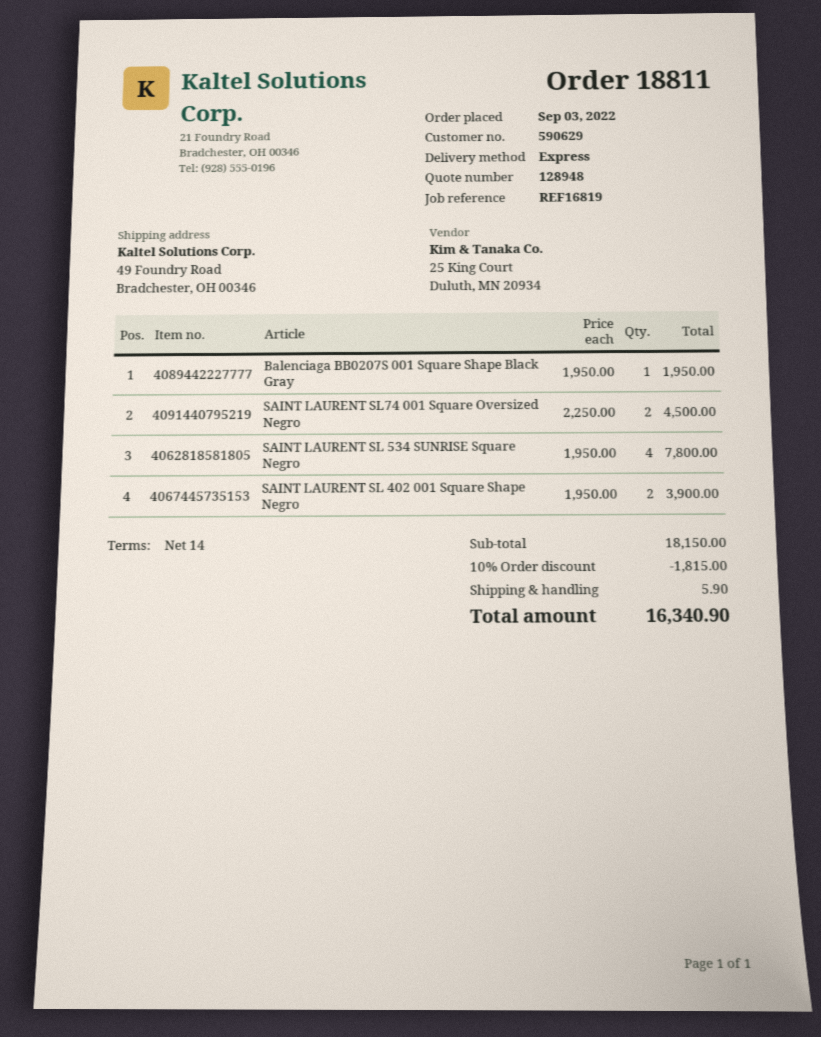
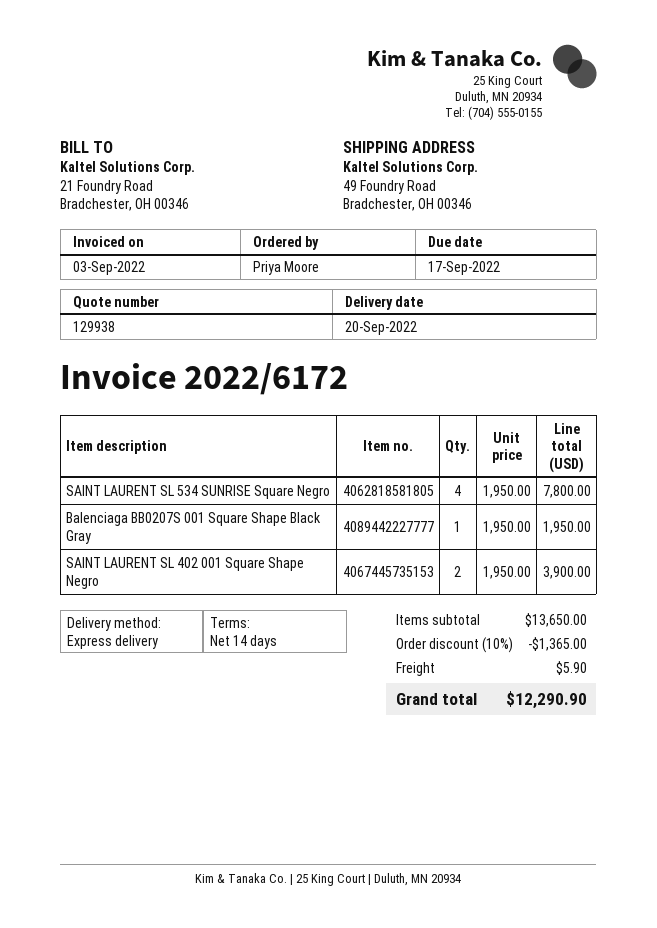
quote number: 128948 -> 129938
SAINT LAURENT SL74 001 Square Oversized Negro: 2 x 2250.00 = 4500.00 -> none
subtotal: 18150.00 -> 13650.00
discount: 10% = 1815.00 -> 10% = 1365.00
total: 16340.90 -> 12290.90

